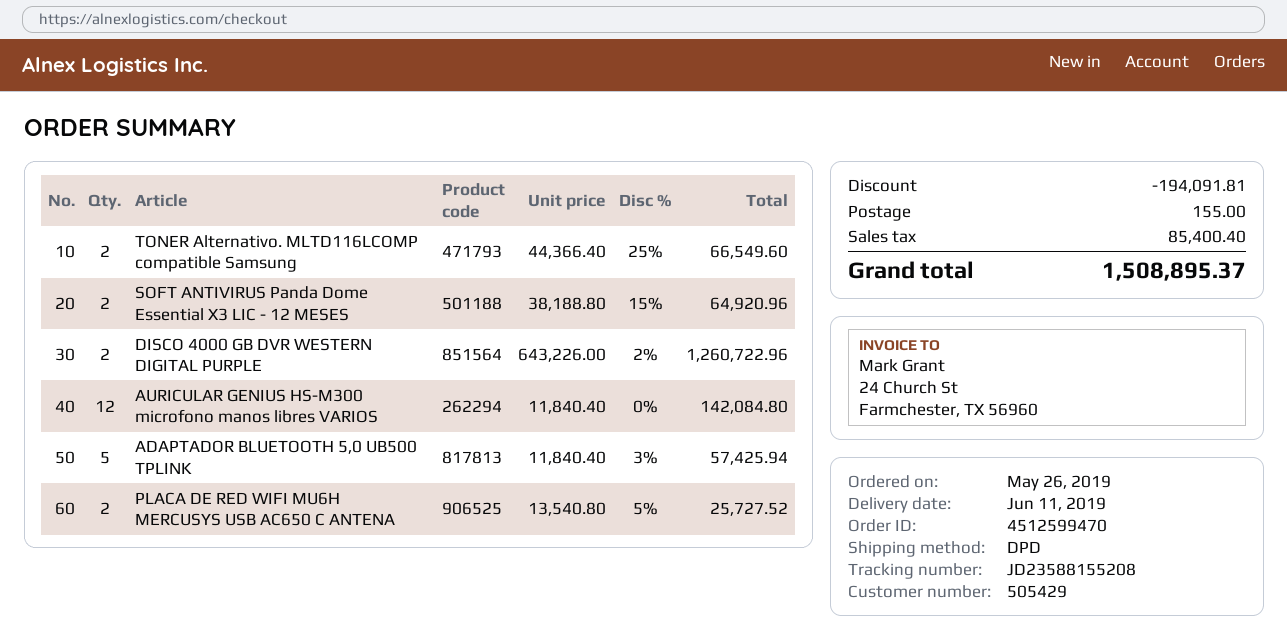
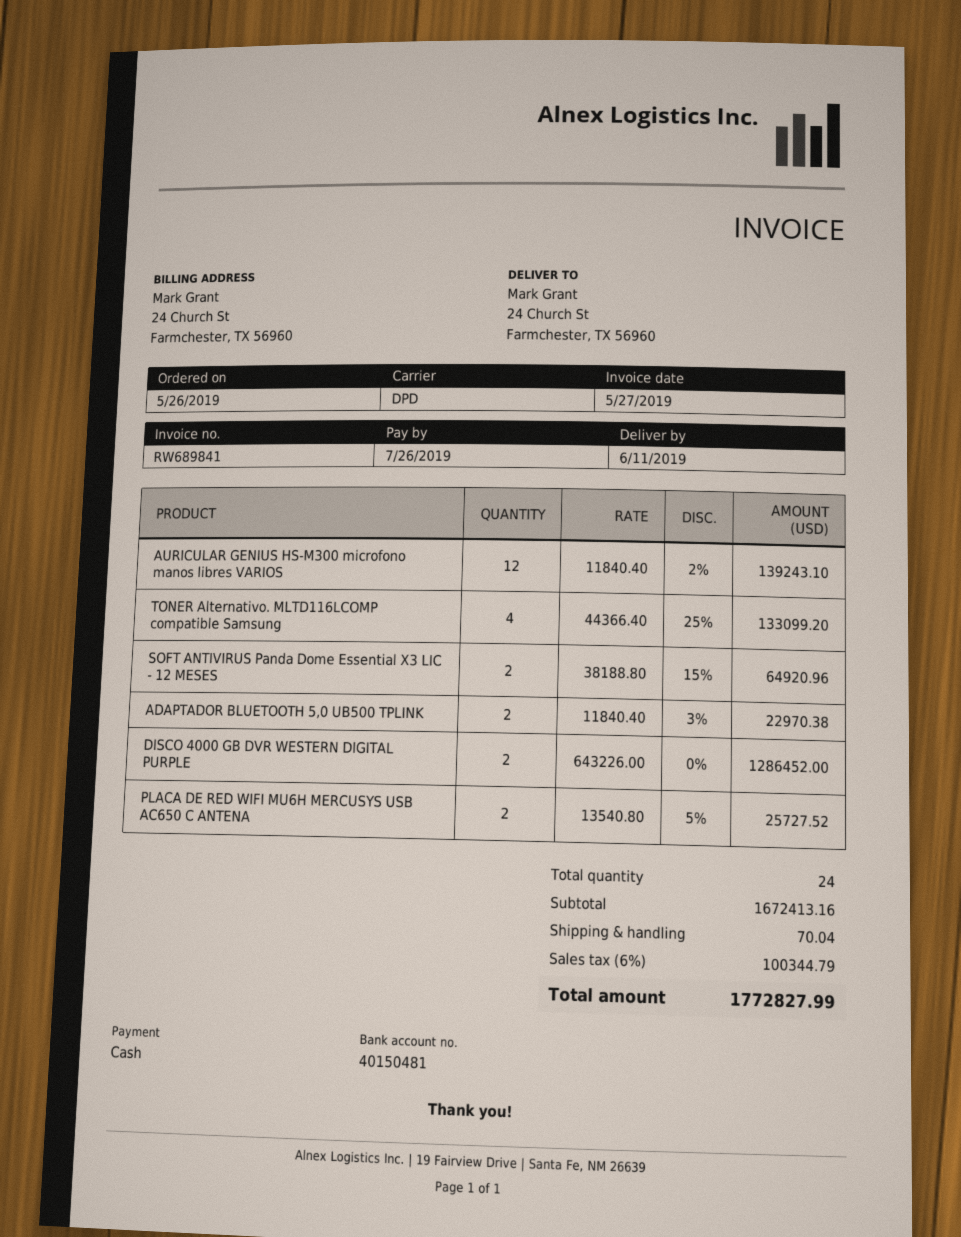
TONER Alternativo. MLTD116LCOMP compatible Samsung: 2 x 44366.40 - 25% = 66549.60 -> 4 x 44366.40 - 25% = 133099.20
DISCO 4000 GB DVR WESTERN DIGITAL PURPLE: 2 x 643226.00 - 2% = 1260722.96 -> 2 x 643226.00 = 1286452.00
AURICULAR GENIUS HS-M300 microfono manos libres VARIOS: 12 x 11840.40 = 142084.80 -> 12 x 11840.40 - 2% = 139243.10
ADAPTADOR BLUETOOTH 5,0 UB500 TPLINK: 5 x 11840.40 - 3% = 57425.94 -> 2 x 11840.40 - 3% = 22970.38
discount: 194091.81 -> none
shipping: 155.00 -> 70.04
tax: 85400.40 -> 100344.79
total: 1508895.37 -> 1772827.99

